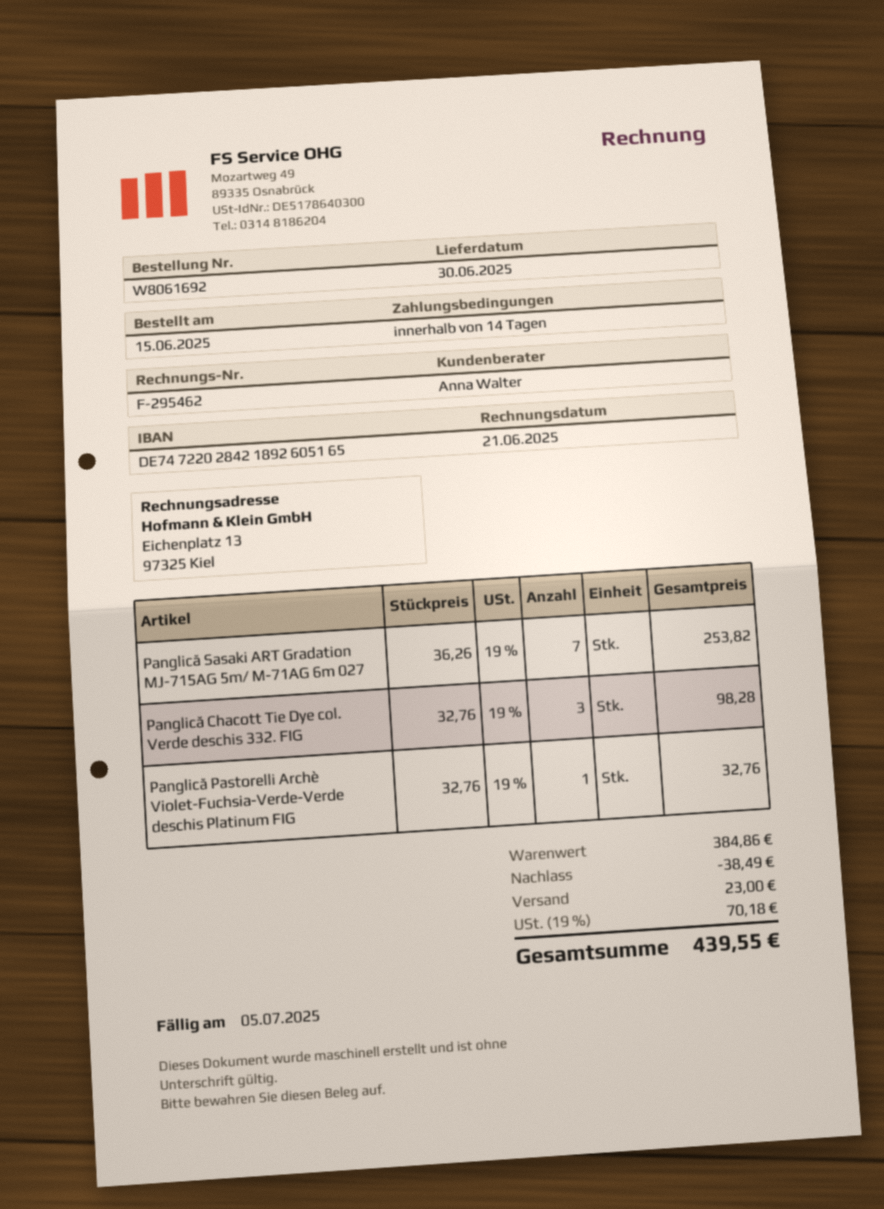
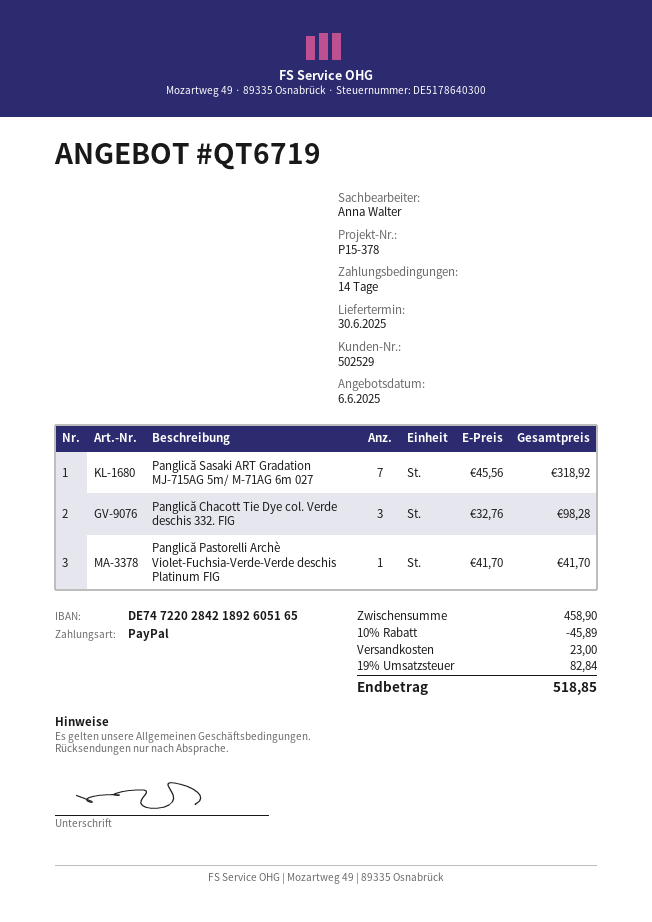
Panglică Sasaki ART Gradation MJ-715AG 5m/ M-71AG 6m 027: 7 x 36.26 = 253.82 -> 7 x 45.56 = 318.92
Panglică Pastorelli Archè Violet-Fuchsia-Verde-Verde deschis Platinum FIG: 1 x 32.76 = 32.76 -> 1 x 41.70 = 41.70
subtotal: 384.86 -> 458.90
discount: 38.49 -> 45.89
tax: 19% = 70.18 -> 19% = 82.84
total: 439.55 -> 518.85

